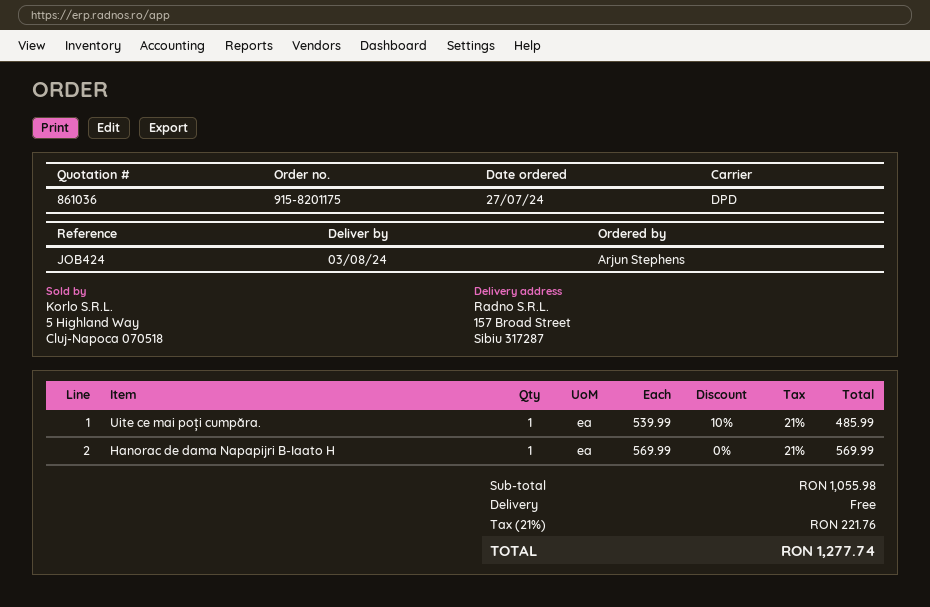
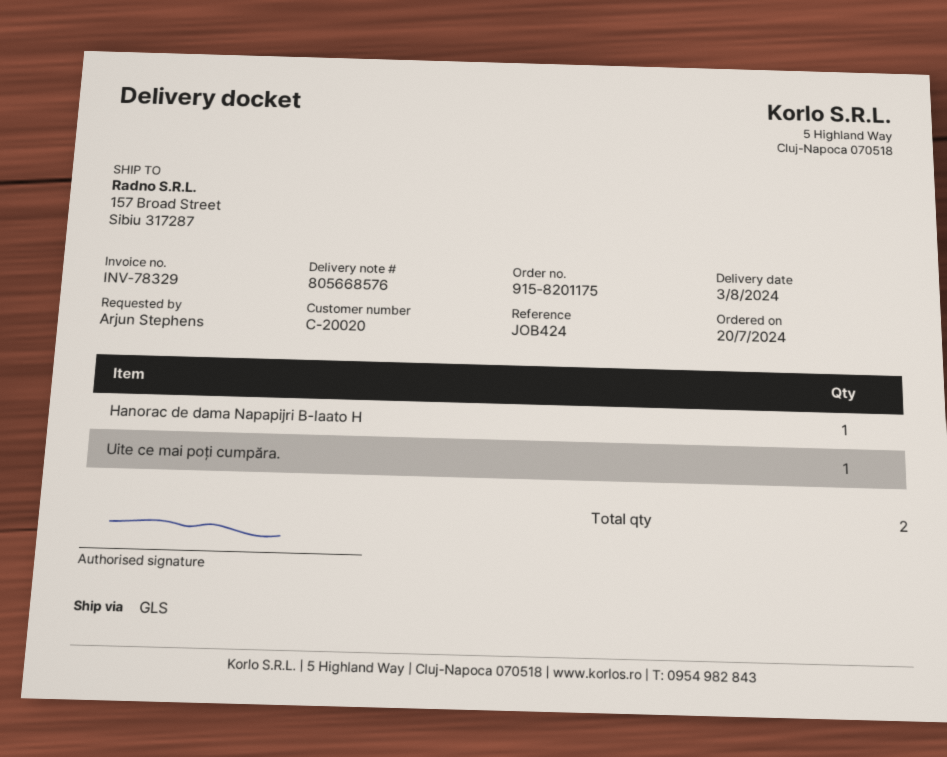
order date: 2024-07-27 -> 2024-07-20
shipping method: DPD -> GLS

